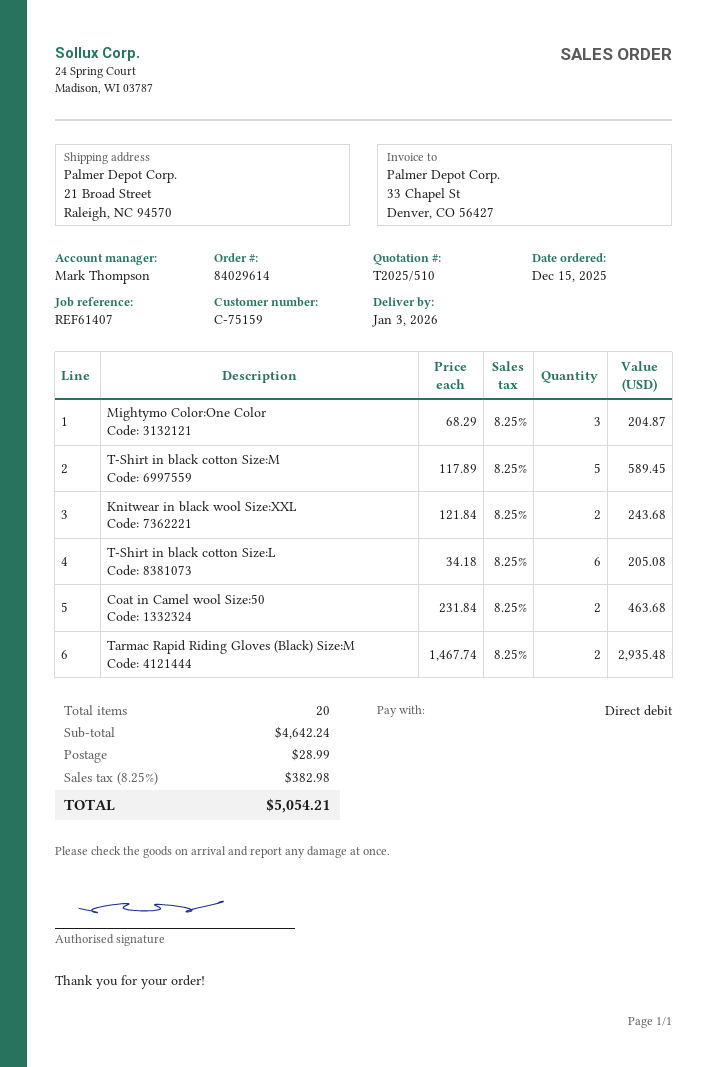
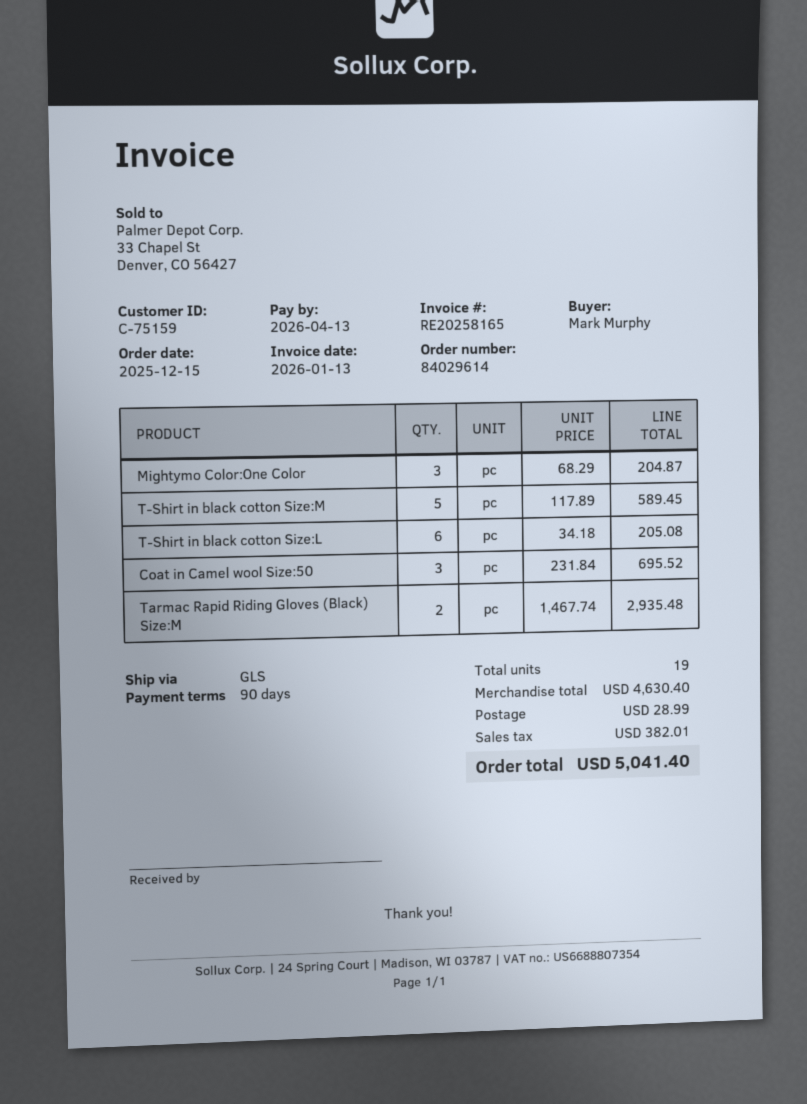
Knitwear in black wool Size:XXL: 2 x 121.84 = 243.68 -> none
Coat in Camel wool Size:50: 2 x 231.84 = 463.68 -> 3 x 231.84 = 695.52
total quantity: 20 -> 19
subtotal: 4642.24 -> 4630.40
tax: 382.98 -> 382.01
total: 5054.21 -> 5041.40

